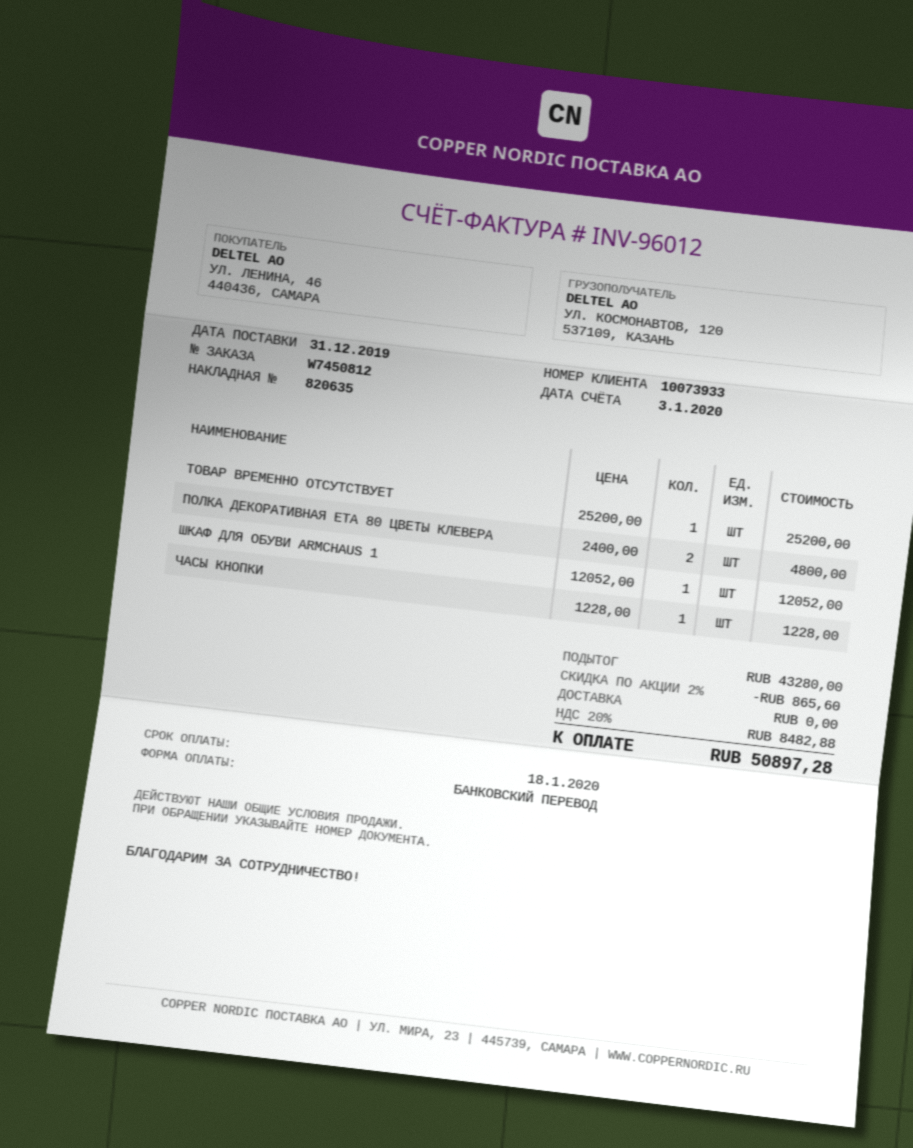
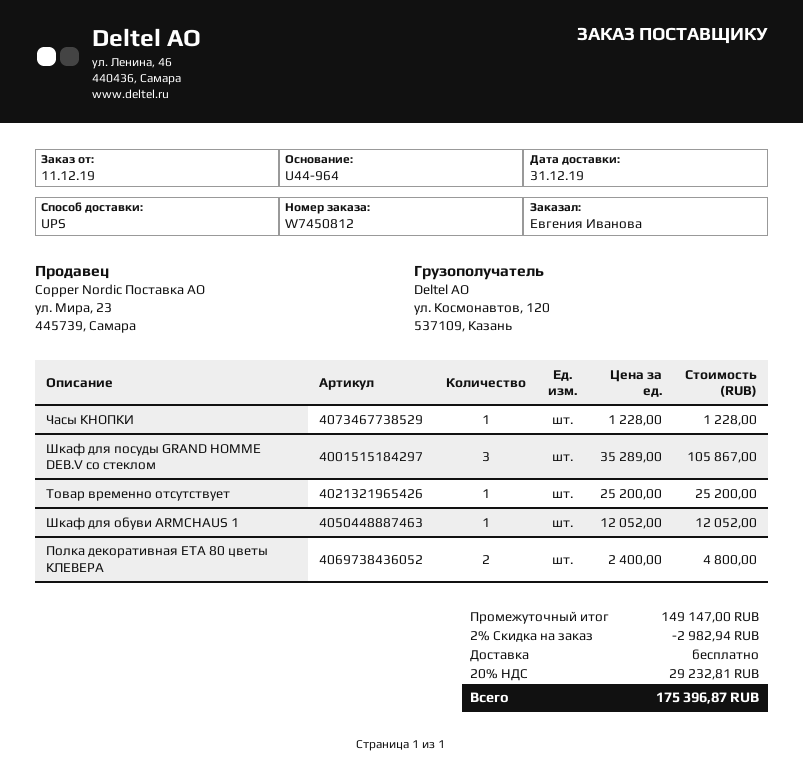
Шкаф для посуды GRAND HOMME DEB.V со стеклом: none -> 3 x 35289.00 = 105867.00
subtotal: 43280.00 -> 149147.00
discount: 2% = 865.60 -> 2% = 2982.94
tax: 20% = 8482.88 -> 20% = 29232.81
total: 50897.28 -> 175396.87

